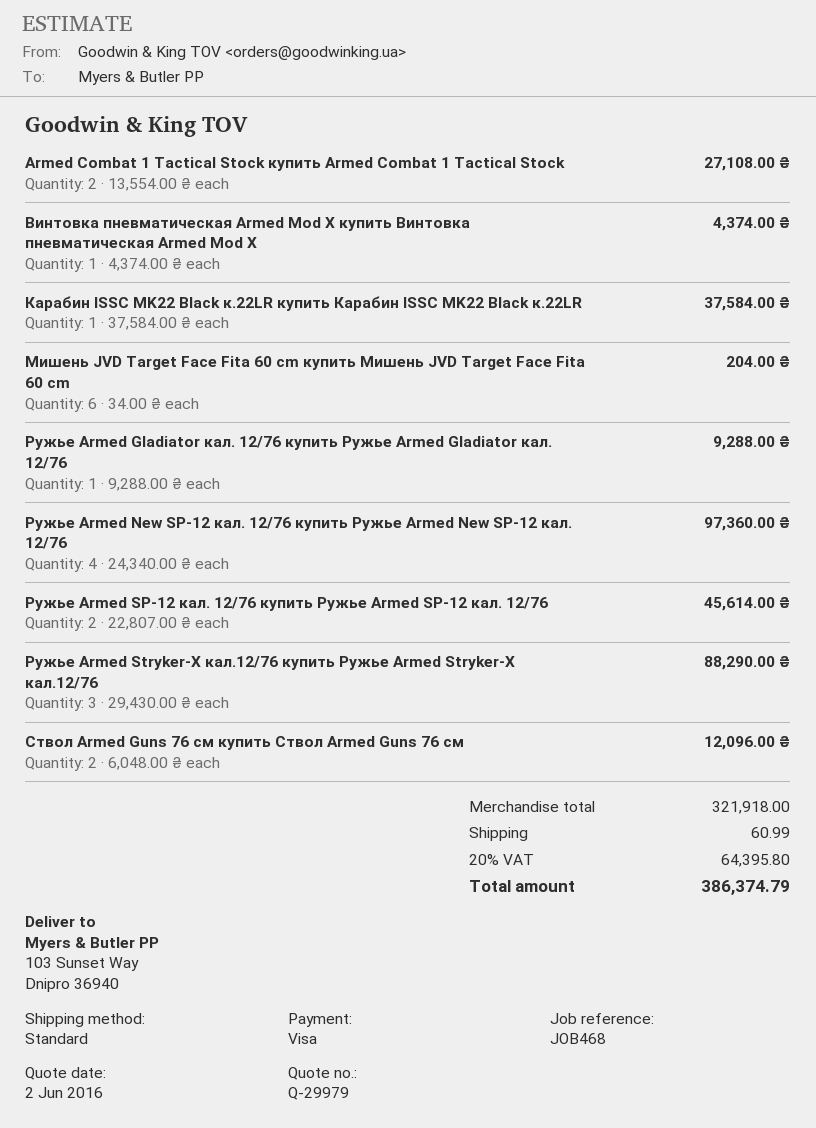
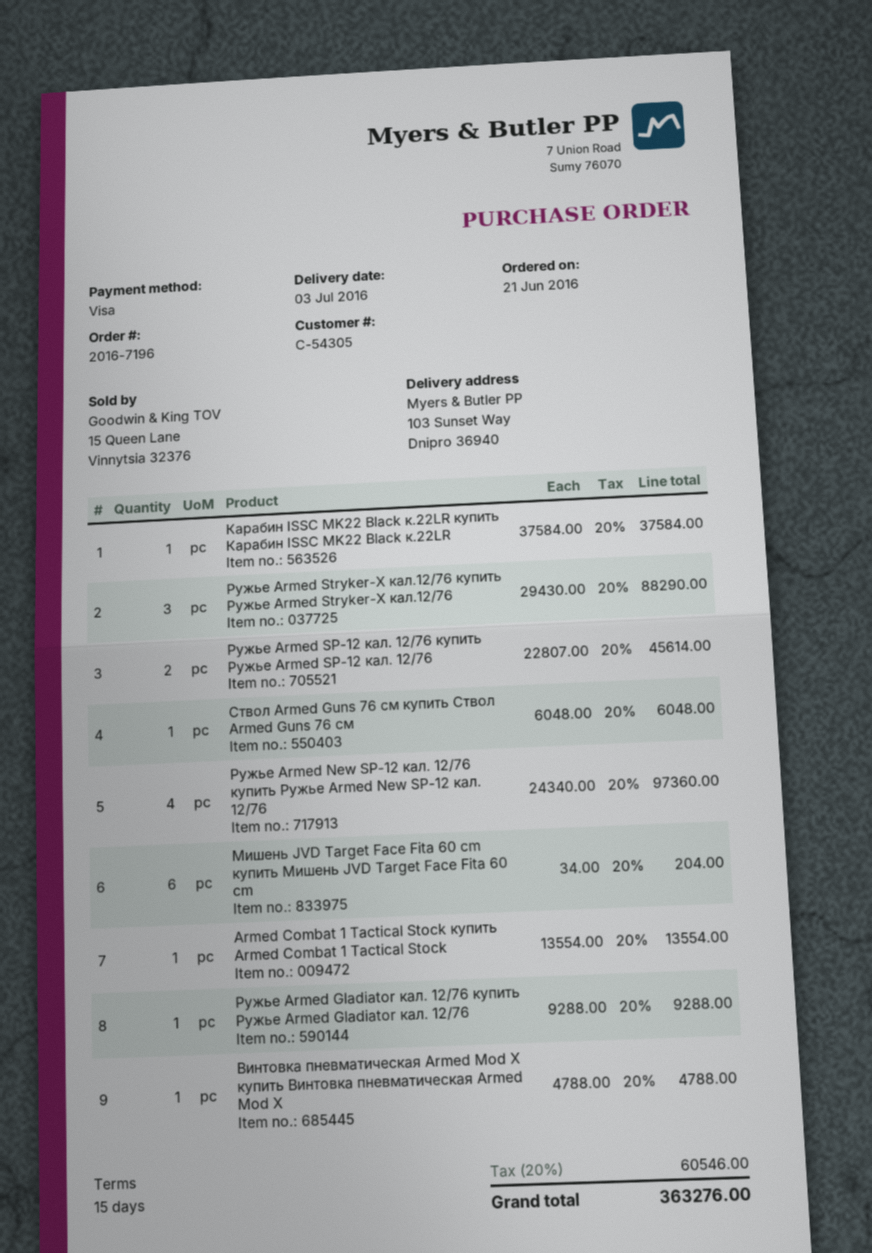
Armed Combat 1 Tactical Stock купить Armed Combat 1 Tactical Stock: 2 x 13554.00 = 27108.00 -> 1 x 13554.00 = 13554.00
Винтовка пневматическая Armed Mod X купить Винтовка пневматическая Armed Mod X: 1 x 4374.00 = 4374.00 -> 1 x 4788.00 = 4788.00
Ствол Armed Guns 76 см купить Ствол Armed Guns 76 см: 2 x 6048.00 = 12096.00 -> 1 x 6048.00 = 6048.00
shipping: 60.99 -> none
tax: 20% = 64395.80 -> 20% = 60546.00
total: 386374.79 -> 363276.00

